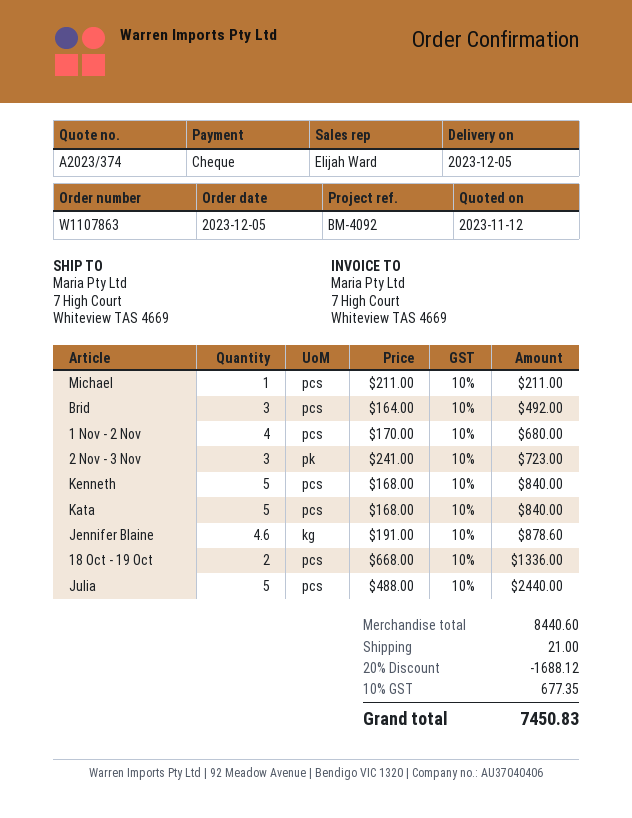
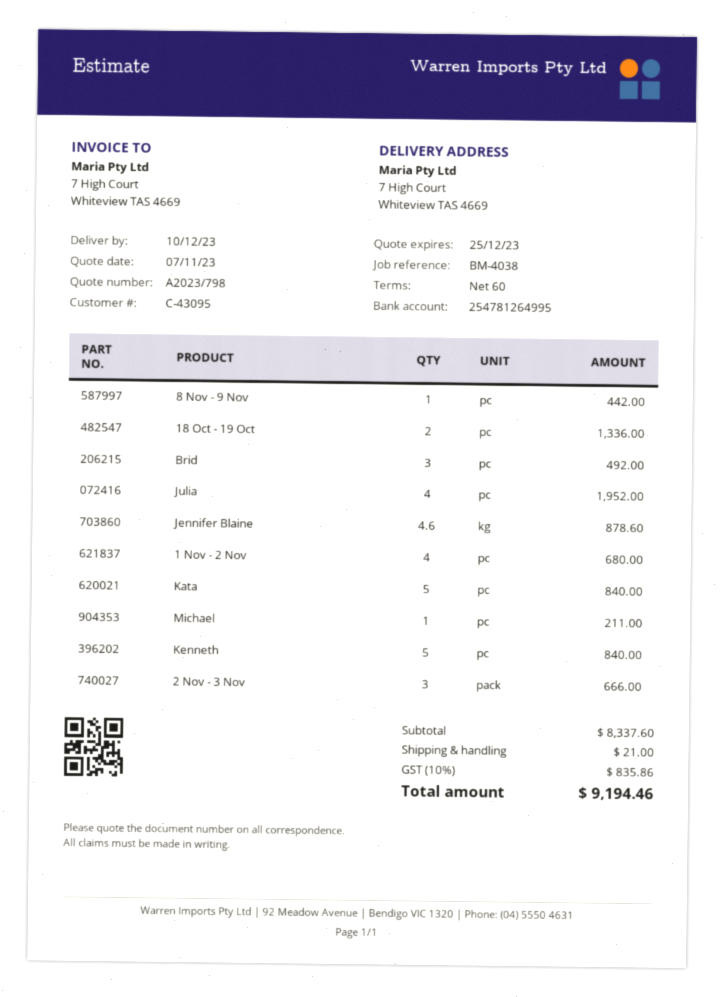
quote number: A2023/374 -> A2023/798
quote date: 2023-11-12 -> 2023-11-07
delivery date: 2023-12-05 -> 2023-12-10
reference: BM-4092 -> BM-4038
2 Nov - 3 Nov: 3 for 723.00 -> 3 for 666.00
Julia: 5 for 2440.00 -> 4 for 1952.00
8 Nov - 9 Nov: none -> 1 for 442.00
subtotal: 8440.60 -> 8337.60
discount: 20% = 1688.12 -> none
tax: 10% = 677.35 -> 10% = 835.86
total: 7450.83 -> 9194.46

